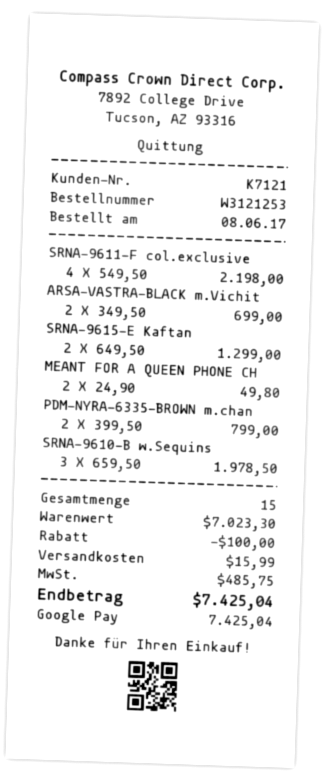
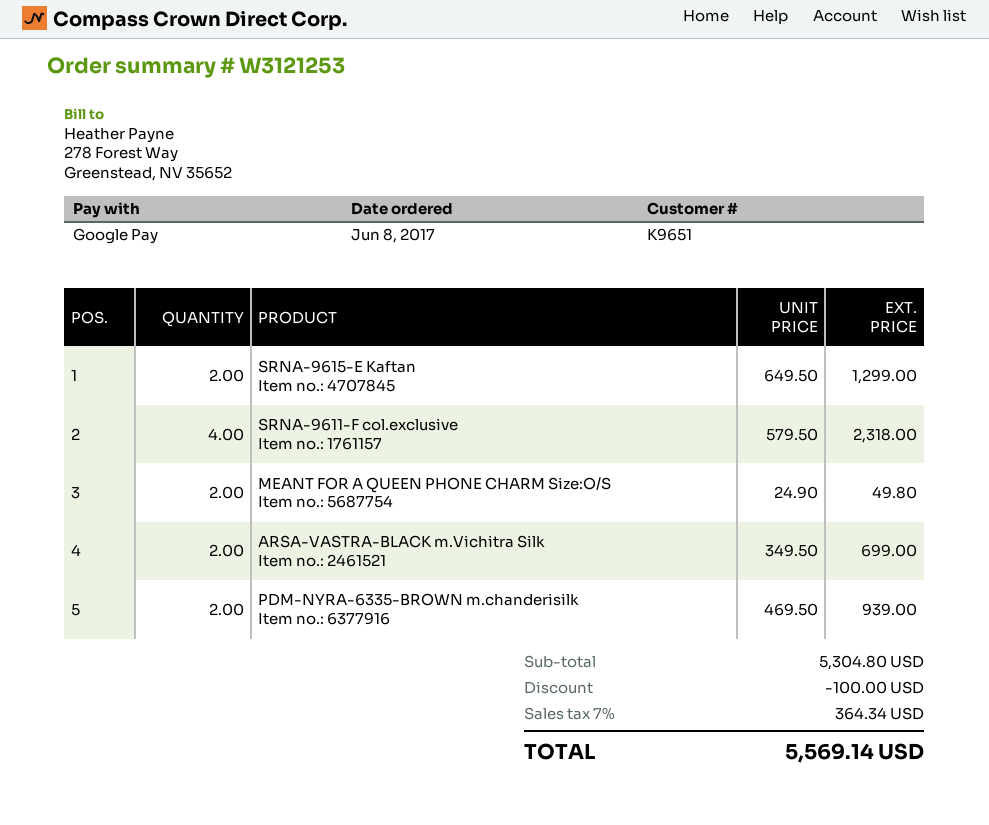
customer number: K7121 -> K9651
SRNA-9611-F col.exclusive: 4 x 549.50 = 2198.00 -> 4 x 579.50 = 2318.00
PDM-NYRA-6335-BROWN m.chan: 2 x 399.50 = 799.00 -> 2 x 469.50 = 939.00
SRNA-9610-B w.Sequins: 3 x 659.50 = 1978.50 -> none
subtotal: 7023.30 -> 5304.80
shipping: 15.99 -> none
tax: 485.75 -> 364.34
total: 7425.04 -> 5569.14

